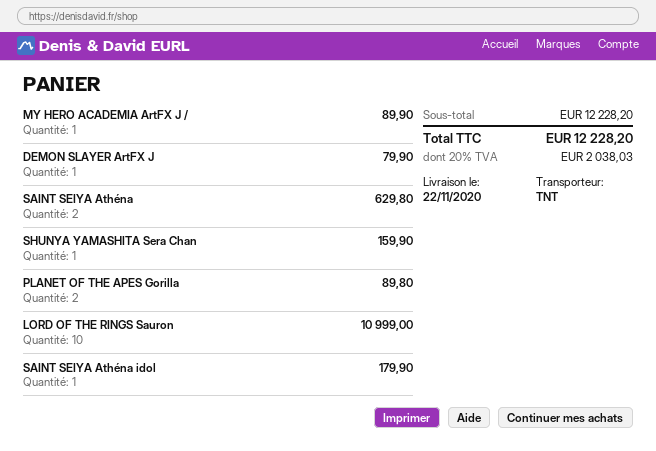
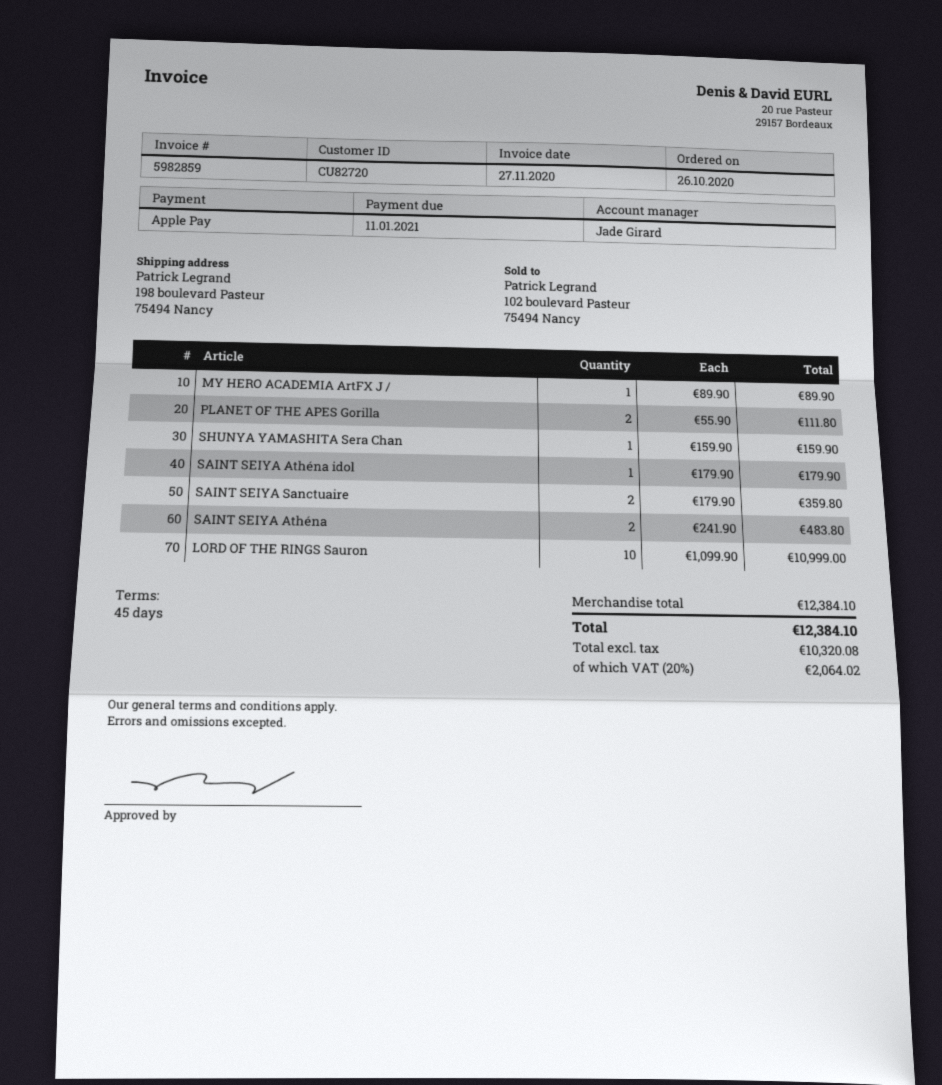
DEMON SLAYER ArtFX J: 1 for 79.90 -> none
SAINT SEIYA Athéna: 2 for 629.80 -> 2 for 483.80
PLANET OF THE APES Gorilla: 2 for 89.80 -> 2 for 111.80
SAINT SEIYA Sanctuaire: none -> 2 for 359.80
subtotal: 12228.20 -> 12384.10
tax: 20% = 2038.03 -> 20% = 2064.02
total: 12228.20 -> 12384.10

